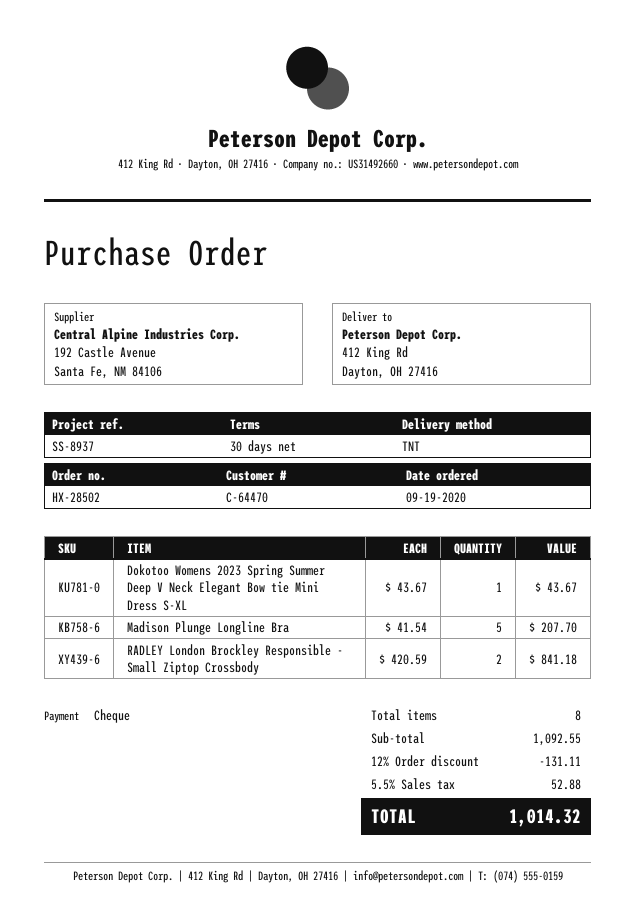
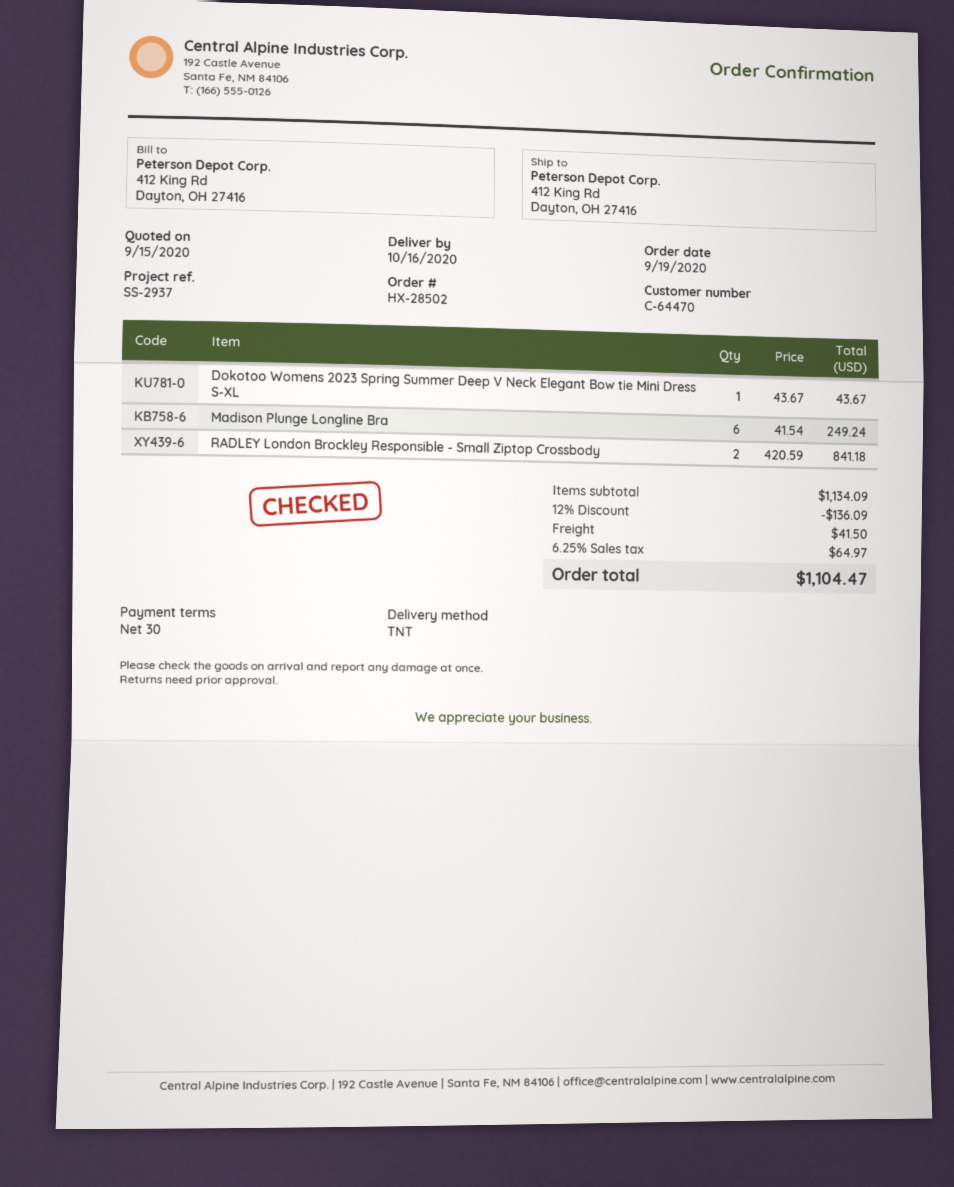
reference: SS-8937 -> SS-2937
Madison Plunge Longline Bra: 5 x 41.54 = 207.70 -> 6 x 41.54 = 249.24
subtotal: 1092.55 -> 1134.09
discount: 12% = 131.11 -> 12% = 136.09
shipping: none -> 41.50
tax: 5.5% = 52.88 -> 6.25% = 64.97
total: 1014.32 -> 1104.47

